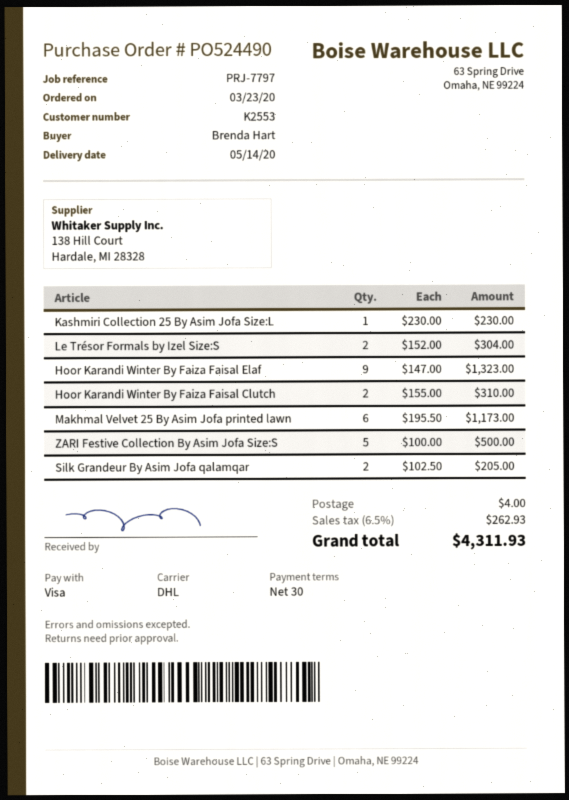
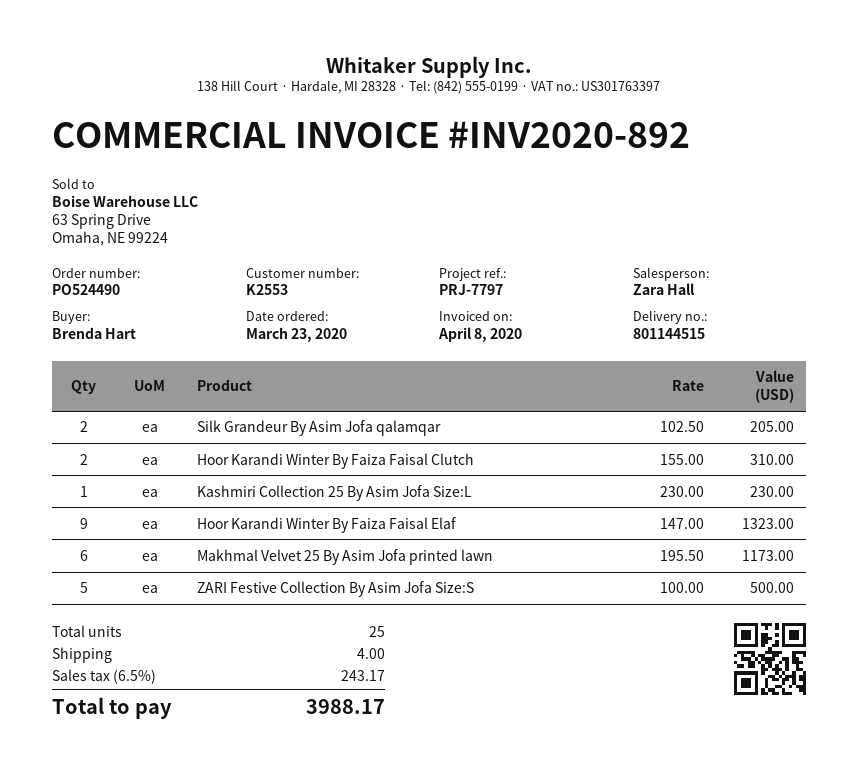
Le Trésor Formals by Izel Size:S: 2 x 152.00 = 304.00 -> none
tax: 6.5% = 262.93 -> 6.5% = 243.17
total: 4311.93 -> 3988.17

